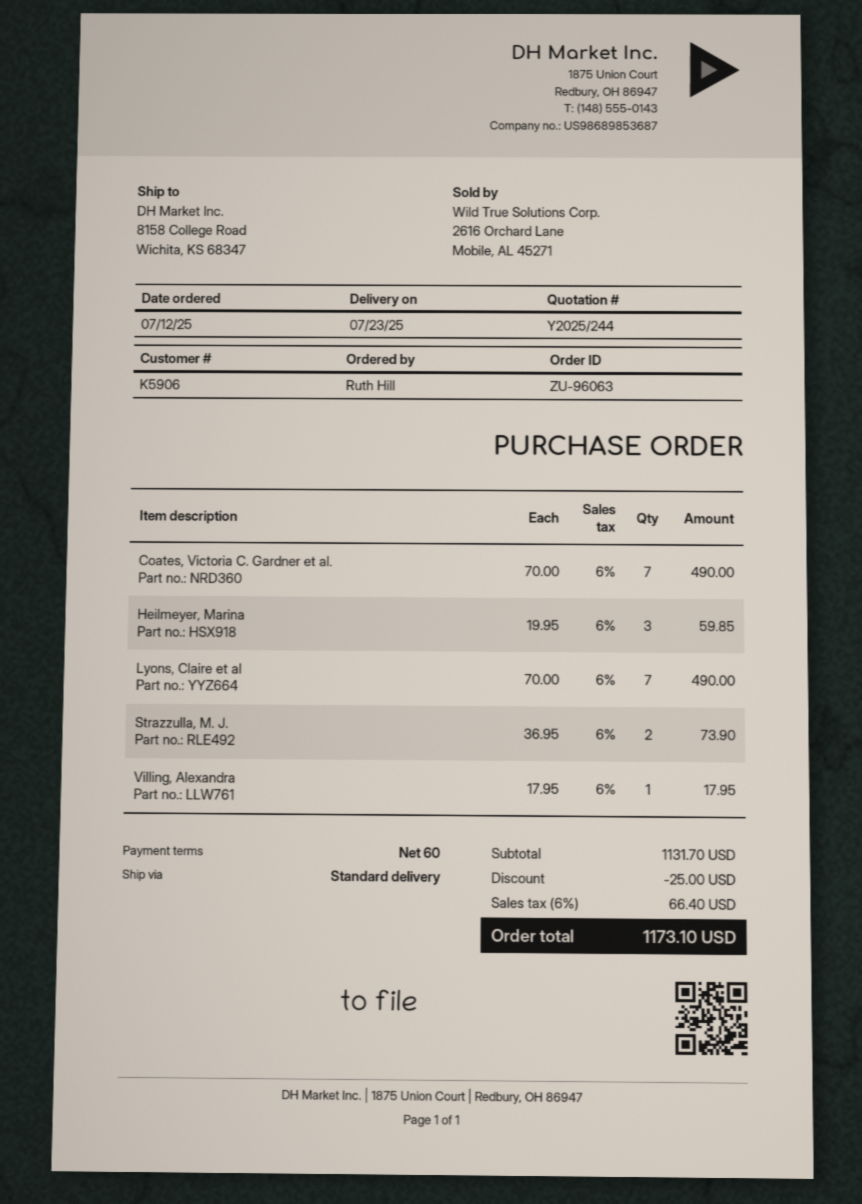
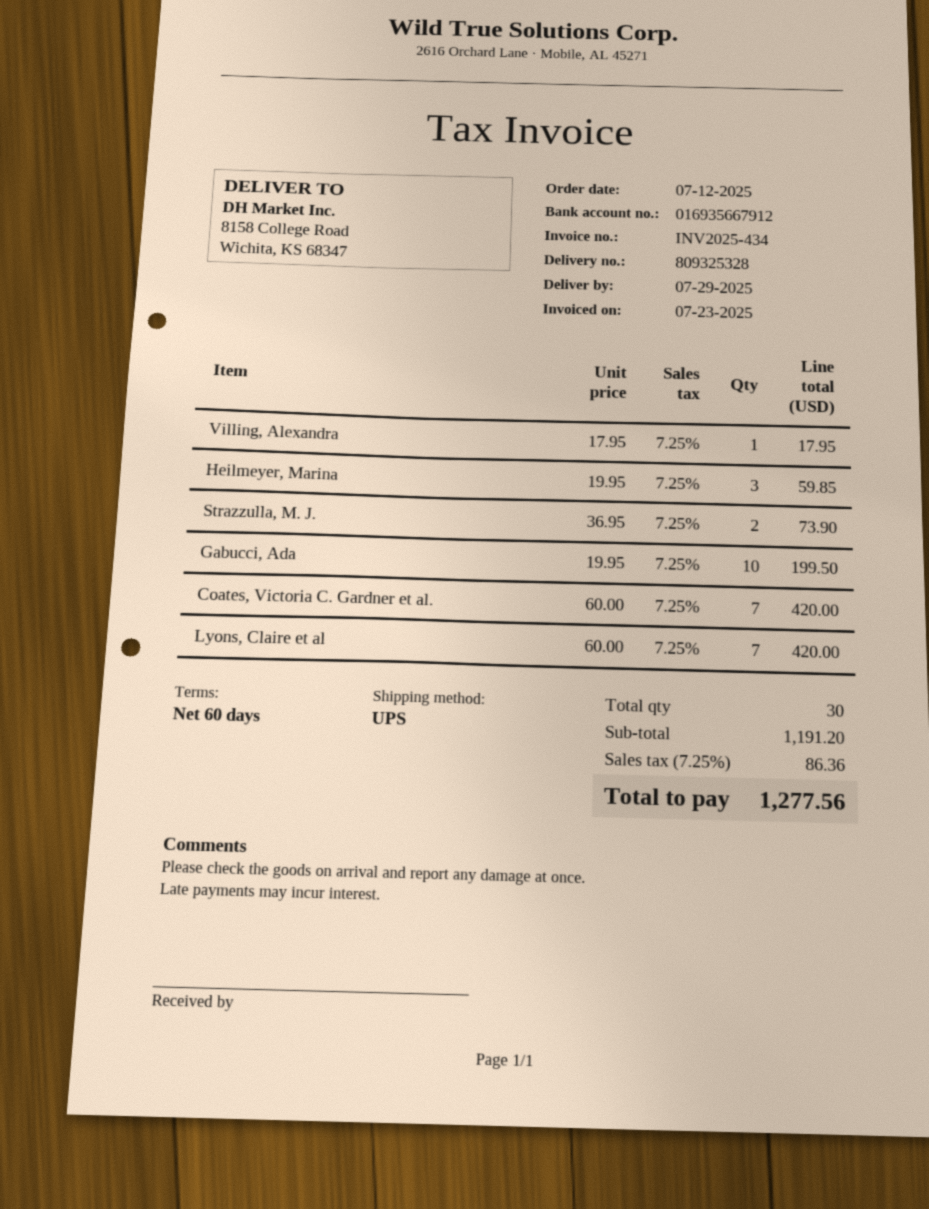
delivery date: 2025-07-23 -> 2025-07-29
shipping method: standard -> UPS
Coates, Victoria C. Gardner et al.: 7 x 70.00 = 490.00 -> 7 x 60.00 = 420.00
Lyons, Claire et al: 7 x 70.00 = 490.00 -> 7 x 60.00 = 420.00
Gabucci, Ada: none -> 10 x 19.95 = 199.50
subtotal: 1131.70 -> 1191.20
discount: 25.00 -> none
tax: 6% = 66.40 -> 7.25% = 86.36
total: 1173.10 -> 1277.56

